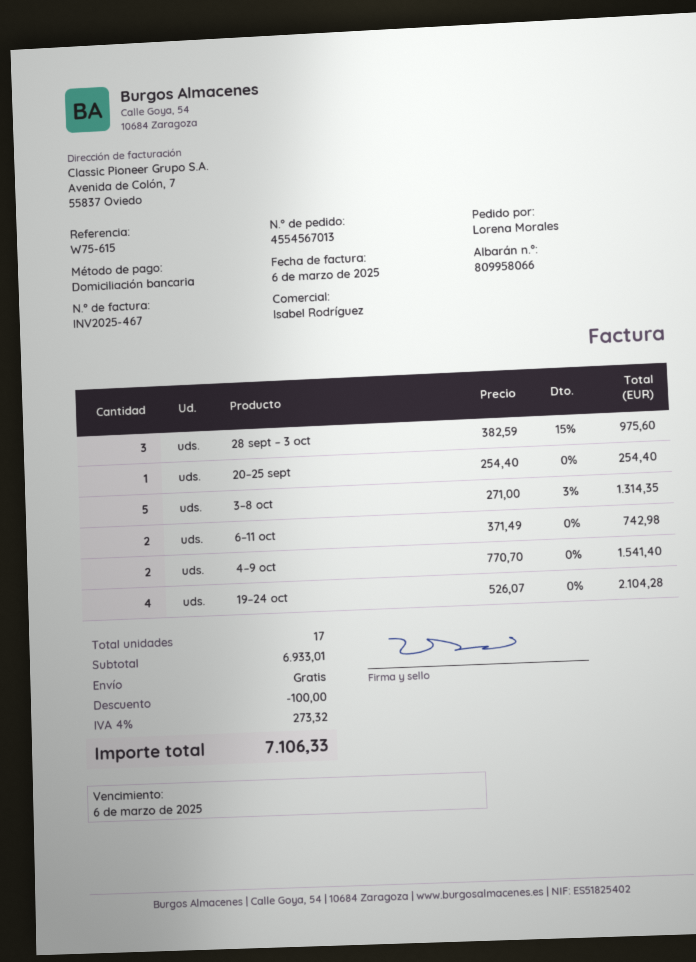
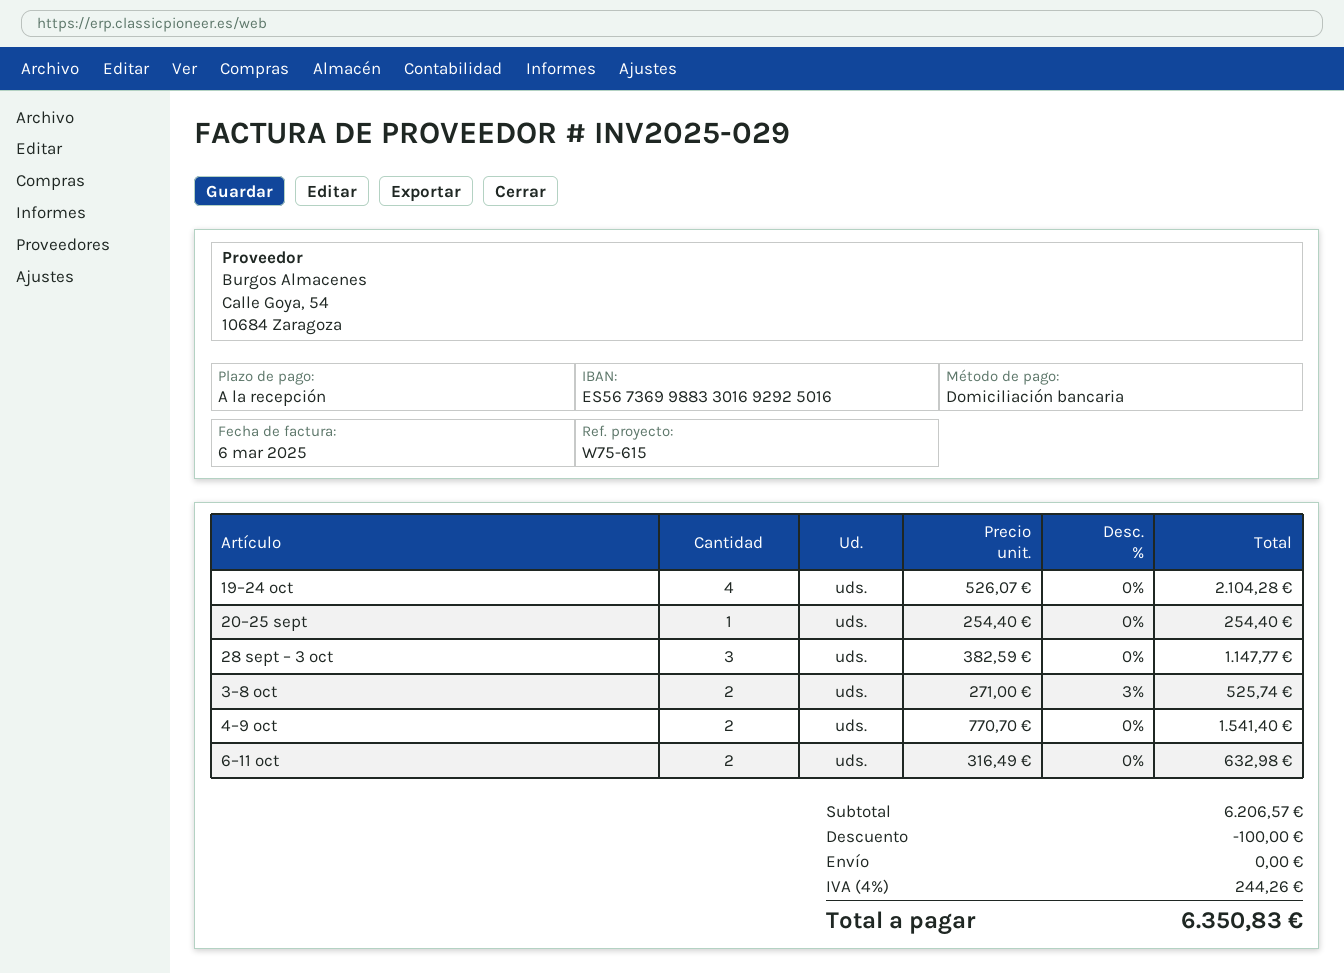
invoice number: INV2025-467 -> INV2025-029
28 sept – 3 oct: 3 x 382.59 - 15% = 975.60 -> 3 x 382.59 = 1147.77
3–8 oct: 5 x 271.00 - 3% = 1314.35 -> 2 x 271.00 - 3% = 525.74
6–11 oct: 2 x 371.49 = 742.98 -> 2 x 316.49 = 632.98
subtotal: 6933.01 -> 6206.57
tax: 4% = 273.32 -> 4% = 244.26
total: 7106.33 -> 6350.83

